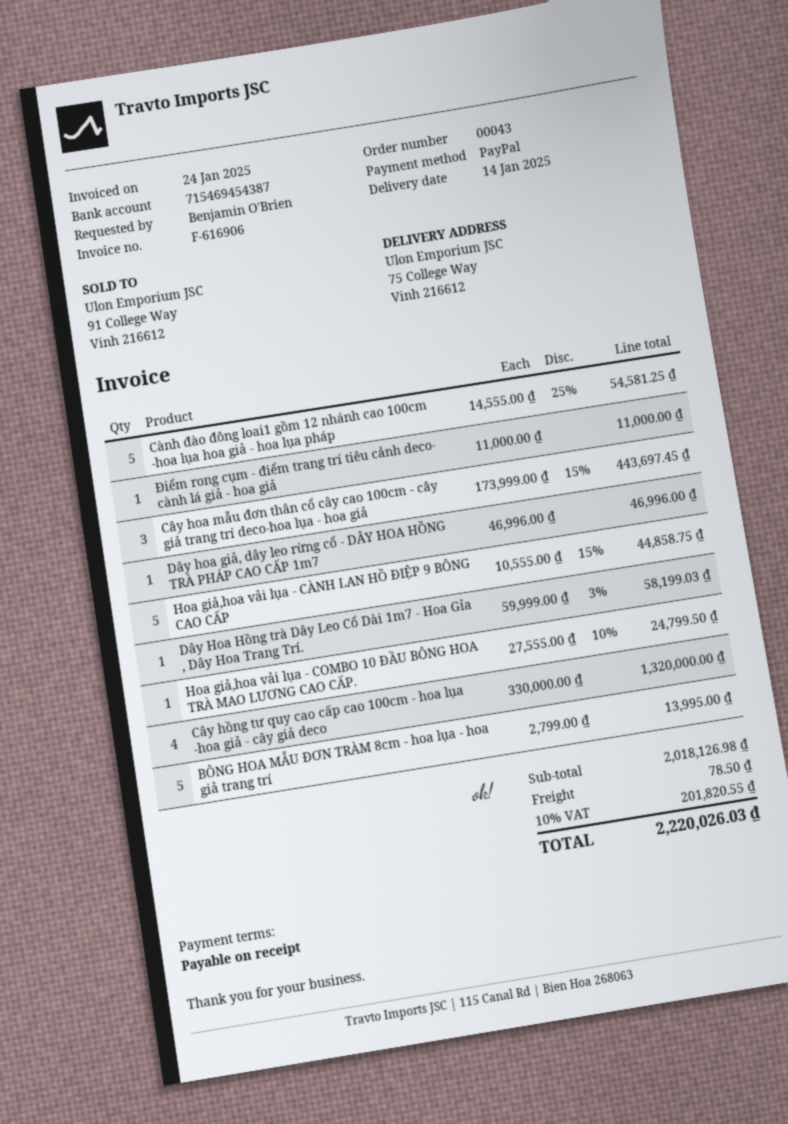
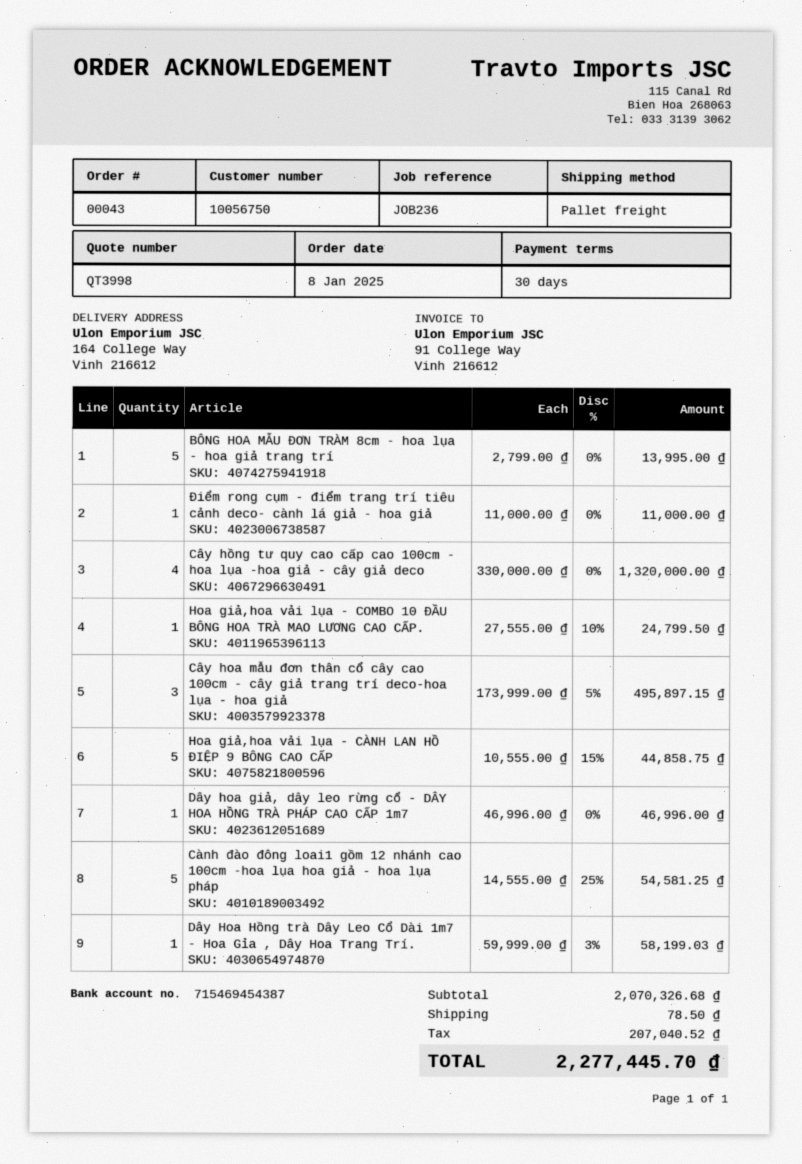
payment terms: on receipt -> 30 days
ship to: 75 College Way, Vinh 216612 -> 164 College Way, Vinh 216612
Cây hoa mẫu đơn thân cổ cây cao 100cm - cây giả trang trí deco-hoa lụa - hoa giả: 3 x 173999.00 - 15% = 443697.45 -> 3 x 173999.00 - 5% = 495897.15
subtotal: 2018126.98 -> 2070326.68
tax: 201820.55 -> 207040.52
total: 2220026.03 -> 2277445.70

